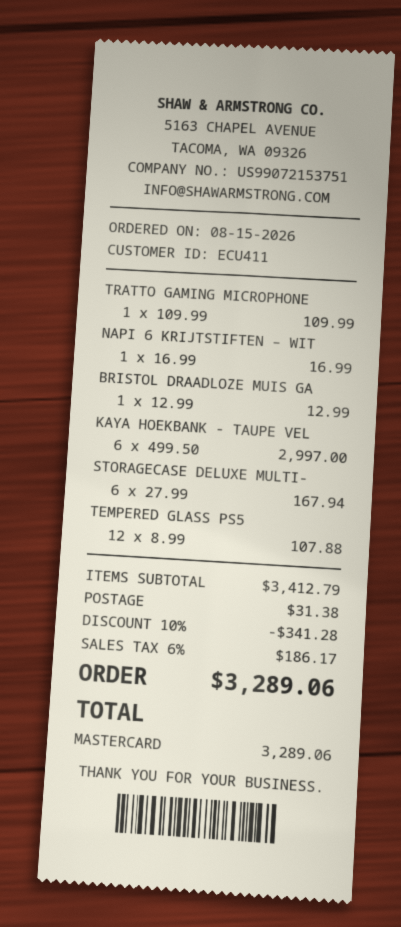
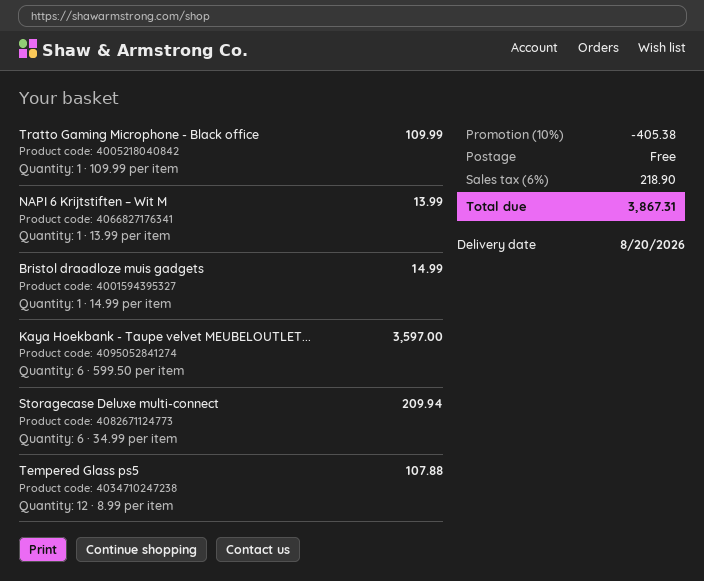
NAPI 6 KRIJTSTIFTEN – WIT: 1 x 16.99 = 16.99 -> 1 x 13.99 = 13.99
BRISTOL DRAADLOZE MUIS GA: 1 x 12.99 = 12.99 -> 1 x 14.99 = 14.99
KAYA HOEKBANK - TAUPE VEL: 6 x 499.50 = 2997.00 -> 6 x 599.50 = 3597.00
STORAGECASE DELUXE MULTI-: 6 x 27.99 = 167.94 -> 6 x 34.99 = 209.94
discount: 10% = 341.28 -> 10% = 405.38
shipping: 31.38 -> 0.00
tax: 6% = 186.17 -> 6% = 218.90
total: 3289.06 -> 3867.31

